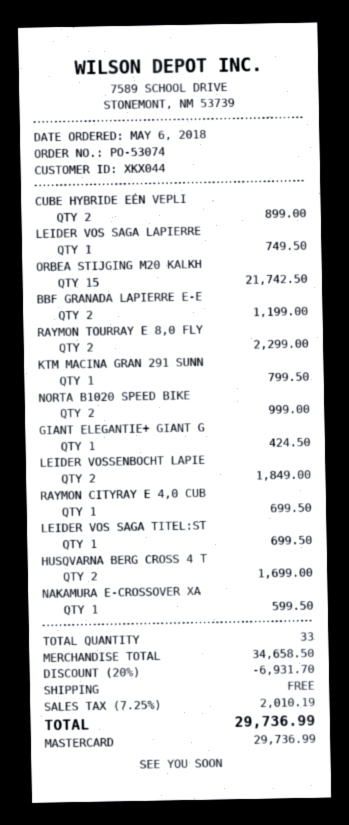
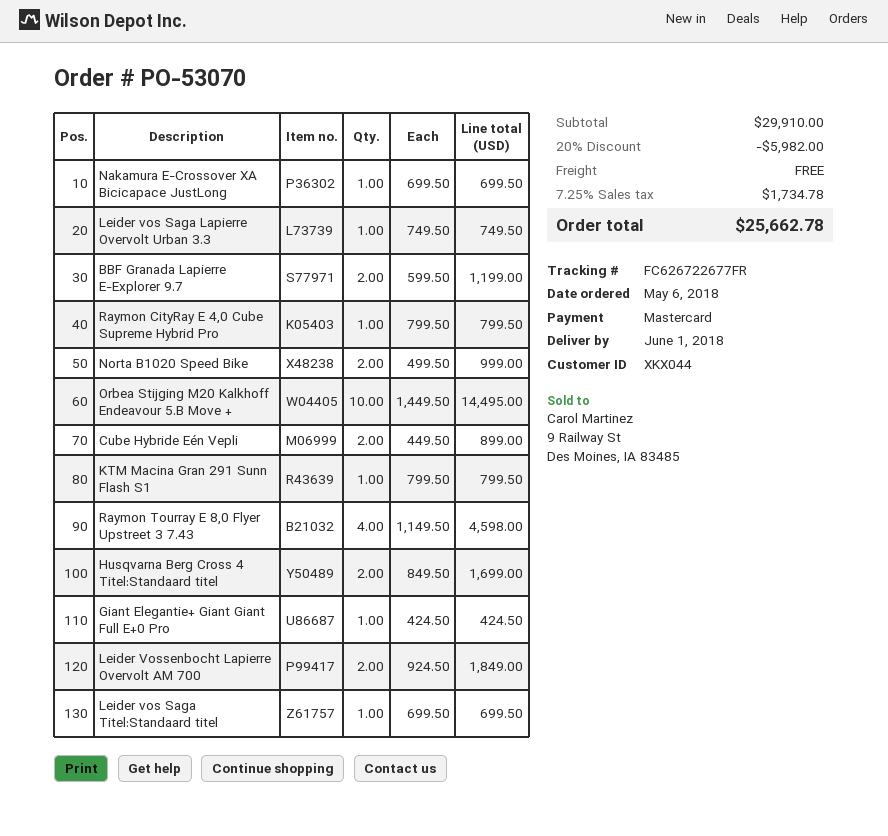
order number: PO-53074 -> PO-53070
ORBEA STIJGING M20 KALKH: 15 for 21742.50 -> 10 for 14495.00
RAYMON TOURRAY E 8,0 FLY: 2 for 2299.00 -> 4 for 4598.00
RAYMON CITYRAY E 4,0 CUB: 1 for 699.50 -> 1 for 799.50
NAKAMURA E-CROSSOVER XA: 1 for 599.50 -> 1 for 699.50
subtotal: 34658.50 -> 29910.00
discount: 20% = 6931.70 -> 20% = 5982.00
tax: 7.25% = 2010.19 -> 7.25% = 1734.78
total: 29736.99 -> 25662.78

